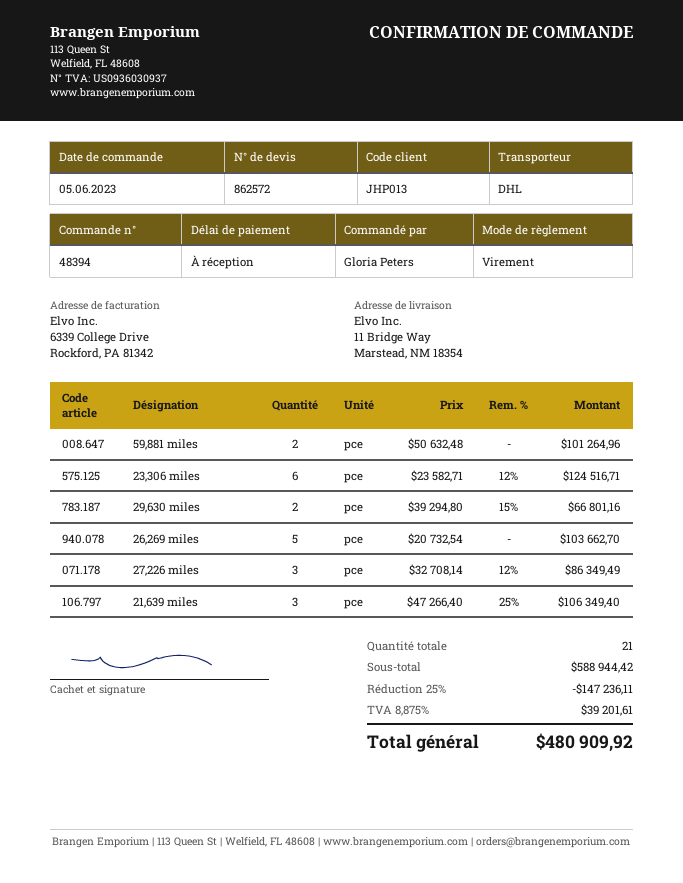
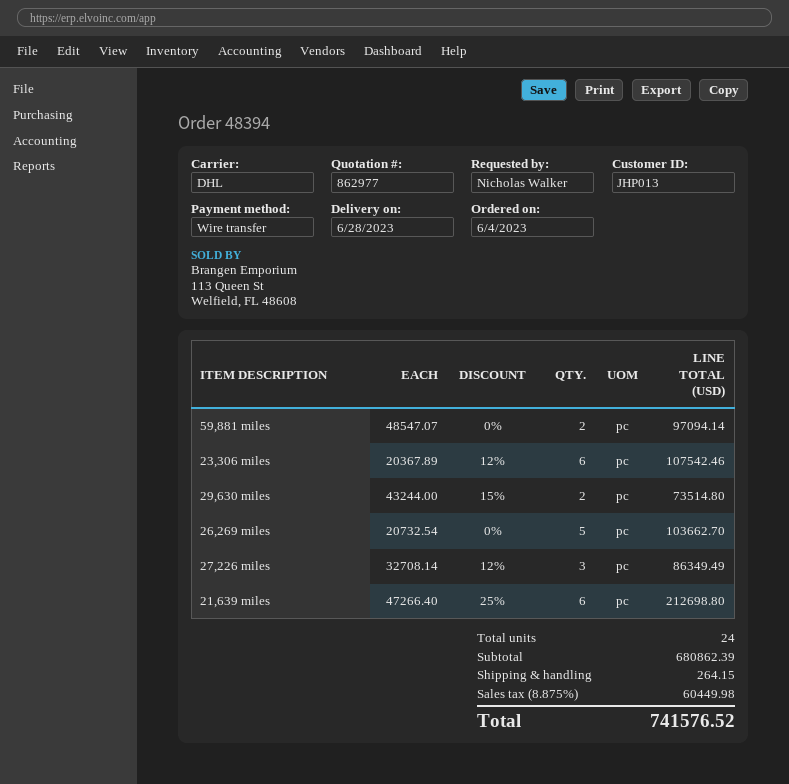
quote number: 862572 -> 862977
order date: 2023-06-05 -> 2023-06-04
ordered by: Gloria Peters -> Nicholas Walker
59,881 miles: 2 x 50632.48 = 101264.96 -> 2 x 48547.07 = 97094.14
23,306 miles: 6 x 23582.71 - 12% = 124516.71 -> 6 x 20367.89 - 12% = 107542.46
29,630 miles: 2 x 39294.80 - 15% = 66801.16 -> 2 x 43244.00 - 15% = 73514.80
21,639 miles: 3 x 47266.40 - 25% = 106349.40 -> 6 x 47266.40 - 25% = 212698.80
total quantity: 21 -> 24
subtotal: 588944.42 -> 680862.39
discount: 25% = 147236.11 -> none
shipping: none -> 264.15
tax: 8.875% = 39201.61 -> 8.875% = 60449.98
total: 480909.92 -> 741576.52

